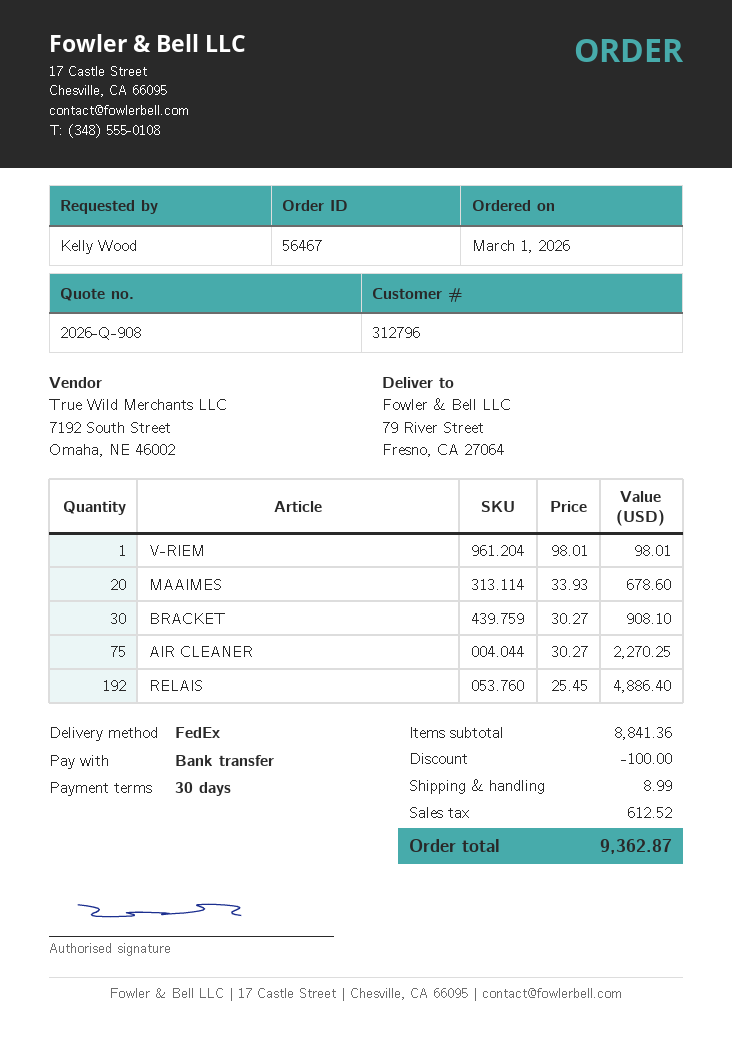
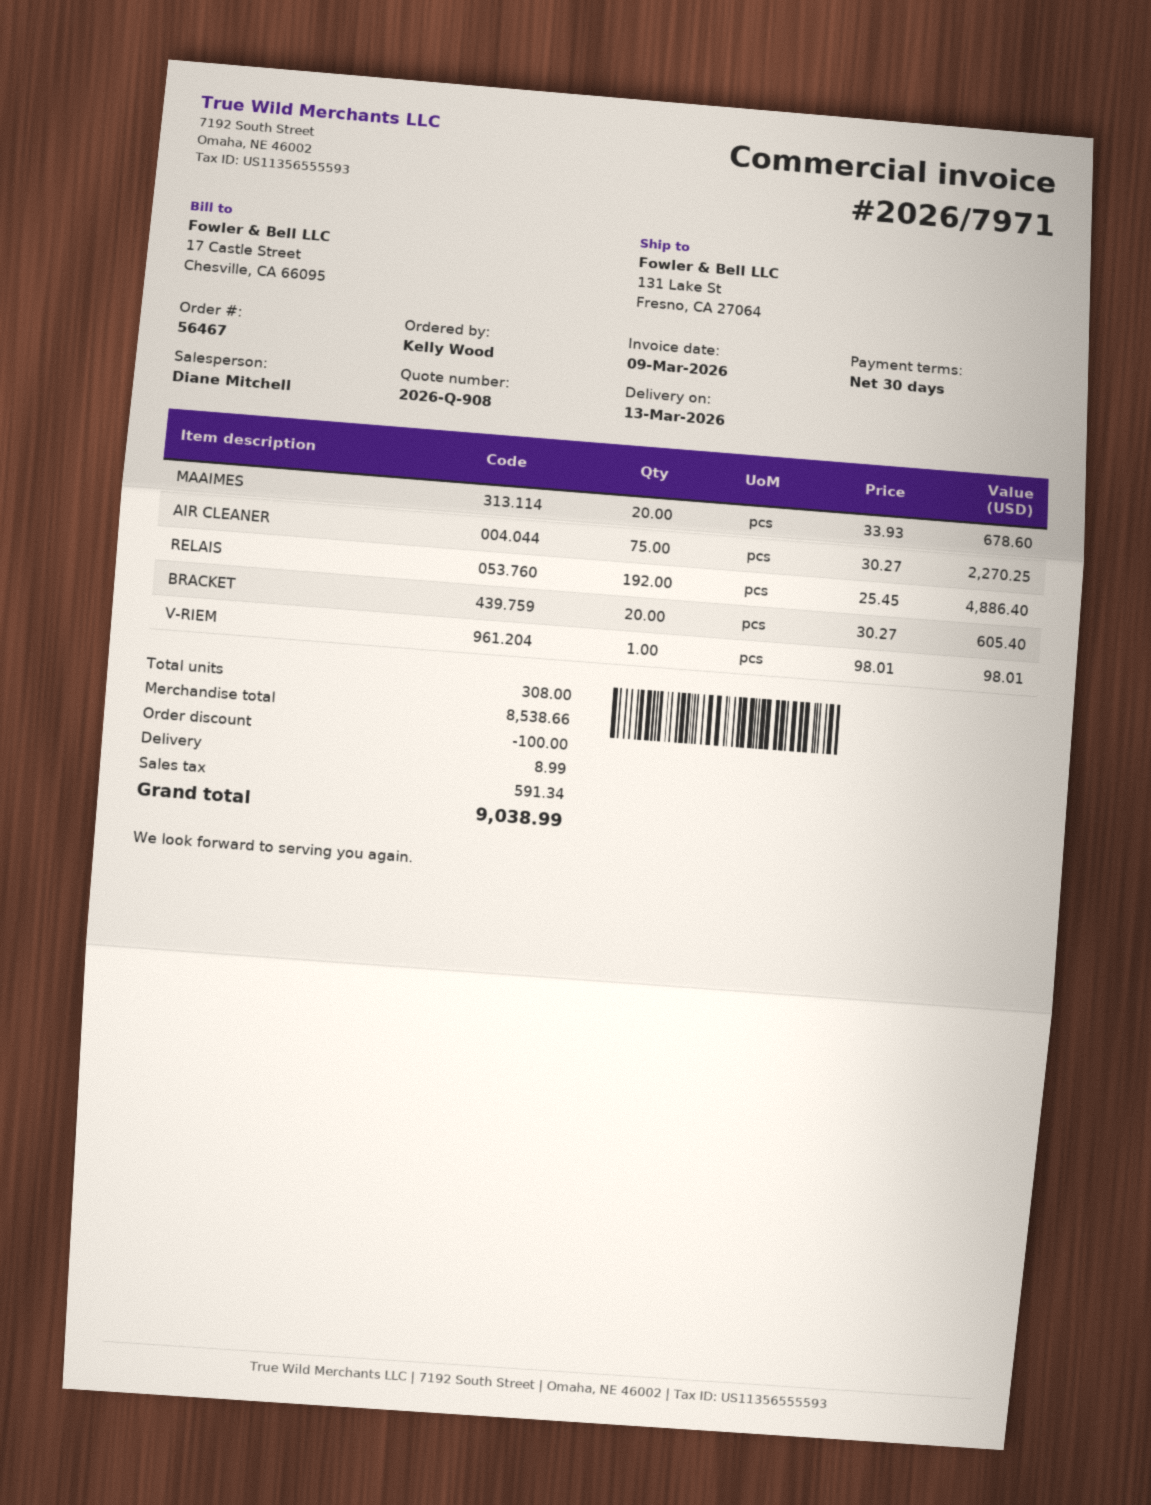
ship to: 79 River Street, Fresno, CA 27064 -> 131 Lake St, Fresno, CA 27064
BRACKET: 30 x 30.27 = 908.10 -> 20 x 30.27 = 605.40
subtotal: 8841.36 -> 8538.66
tax: 612.52 -> 591.34
total: 9362.87 -> 9038.99

